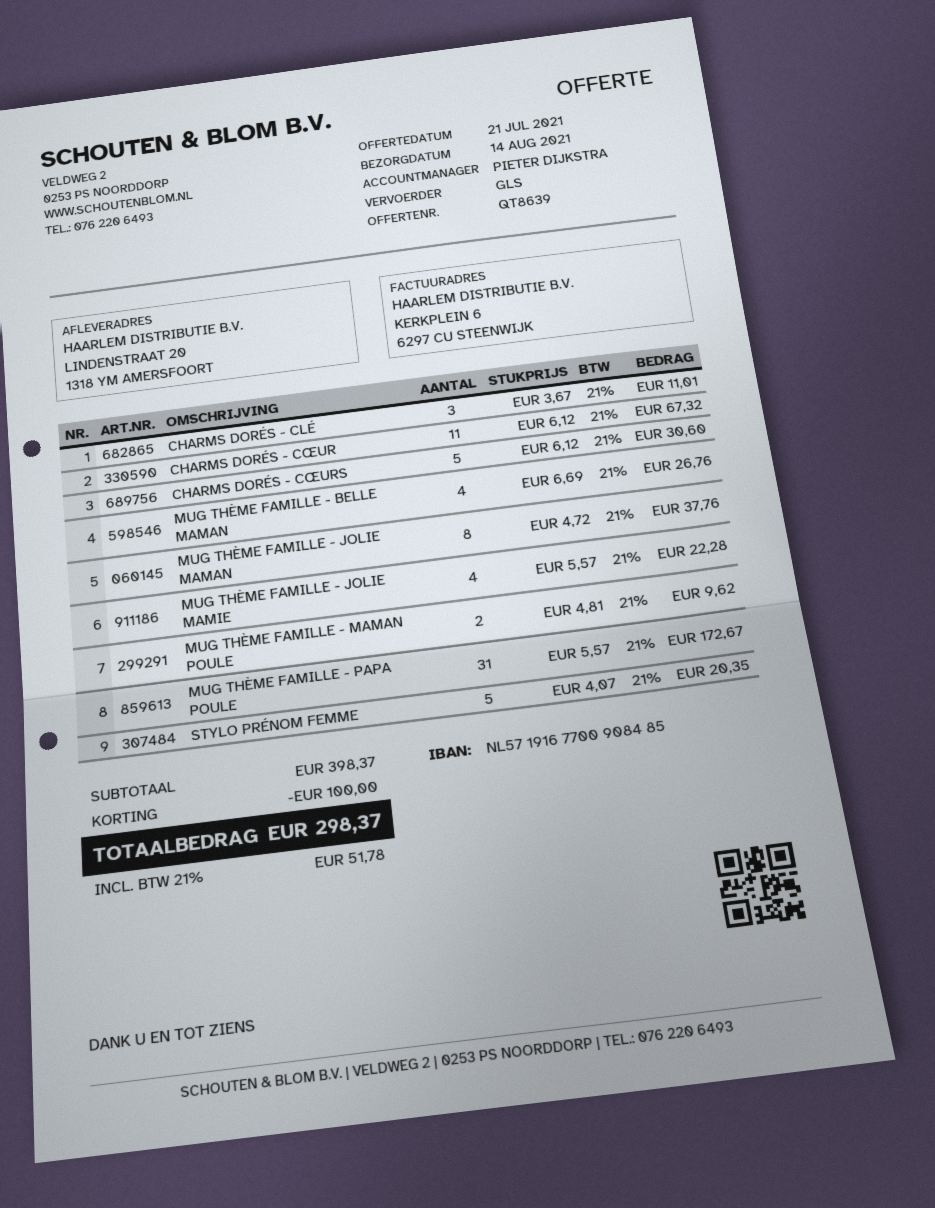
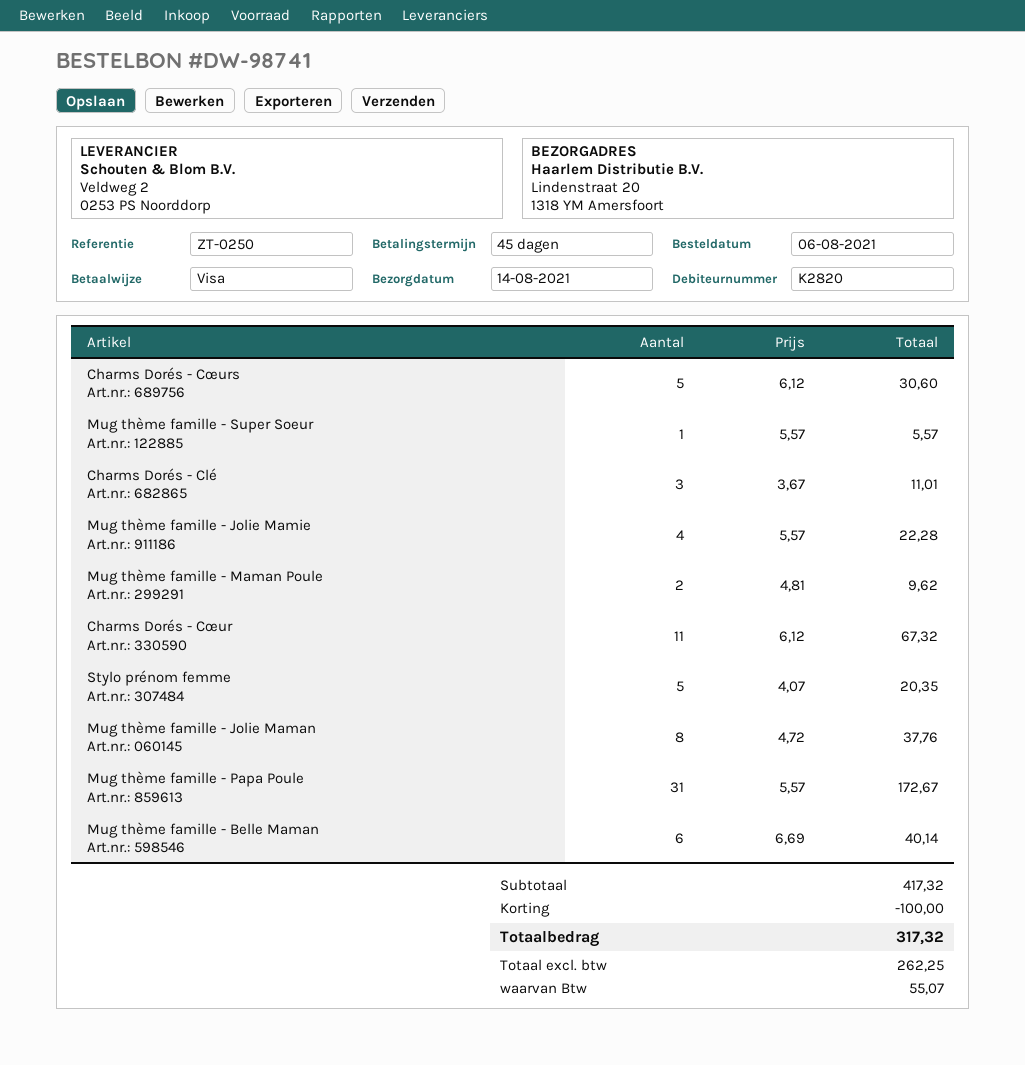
MUG THÈME FAMILLE - BELLE MAMAN: 4 x 6.69 = 26.76 -> 6 x 6.69 = 40.14
Mug thème famille - Super Soeur: none -> 1 x 5.57 = 5.57
subtotal: 398.37 -> 417.32
tax: 51.78 -> 55.07
total: 298.37 -> 317.32

